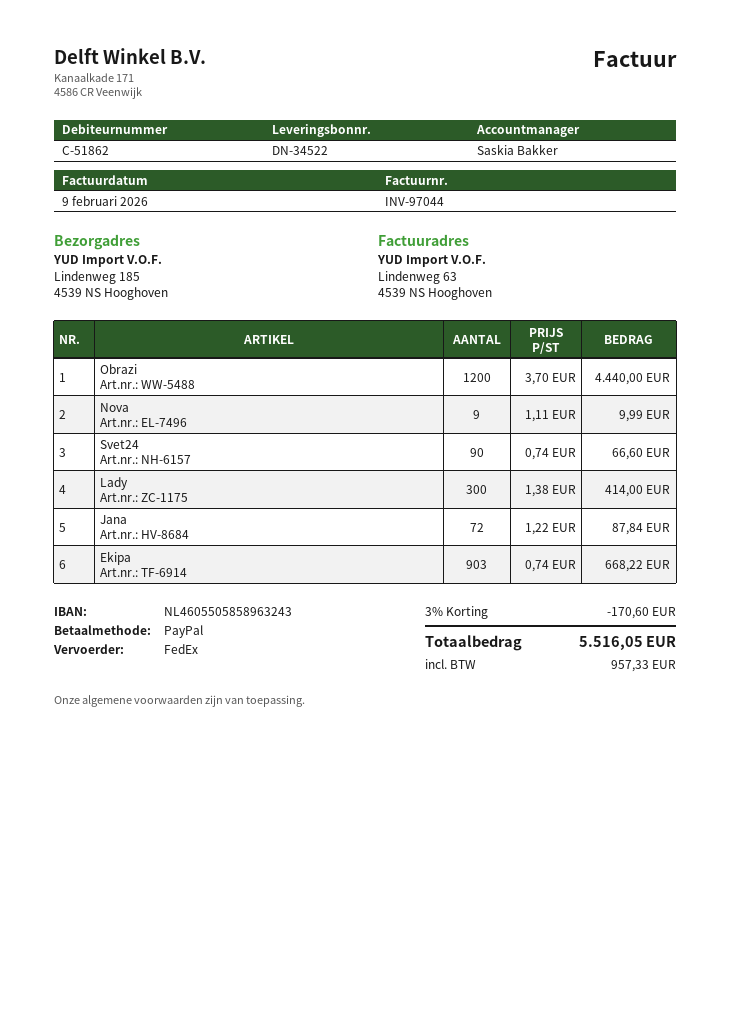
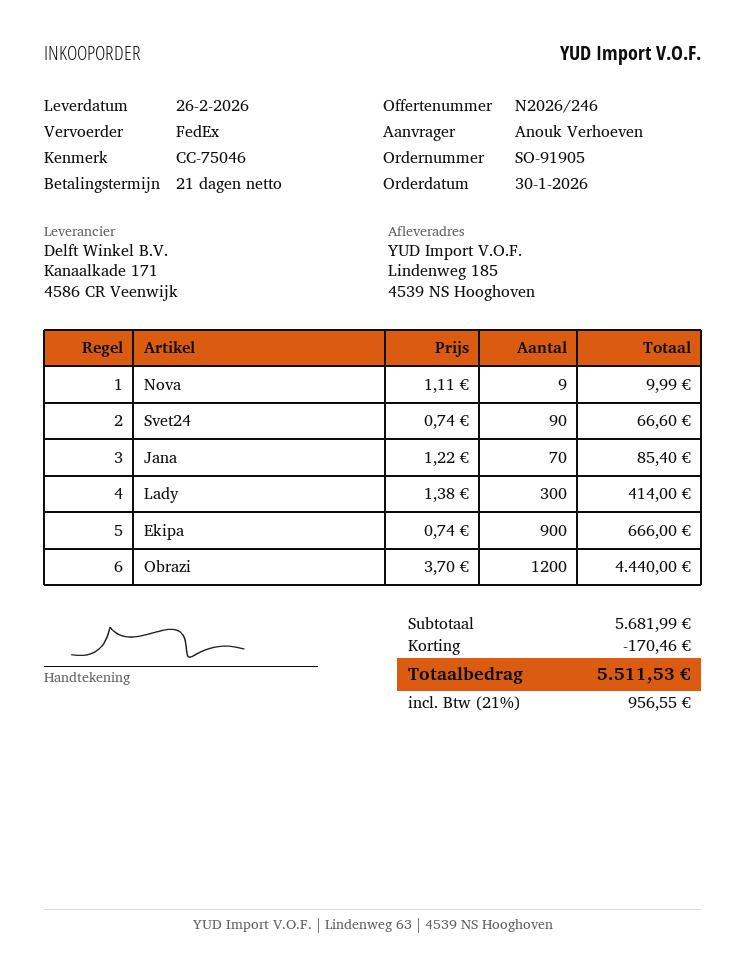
Jana: 72 x 1.22 = 87.84 -> 70 x 1.22 = 85.40
Ekipa: 903 x 0.74 = 668.22 -> 900 x 0.74 = 666.00
discount: 170.60 -> 170.46
tax: 957.33 -> 956.55
total: 5516.05 -> 5511.53

